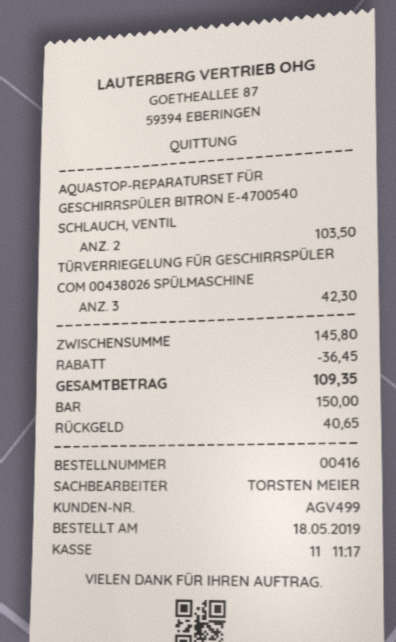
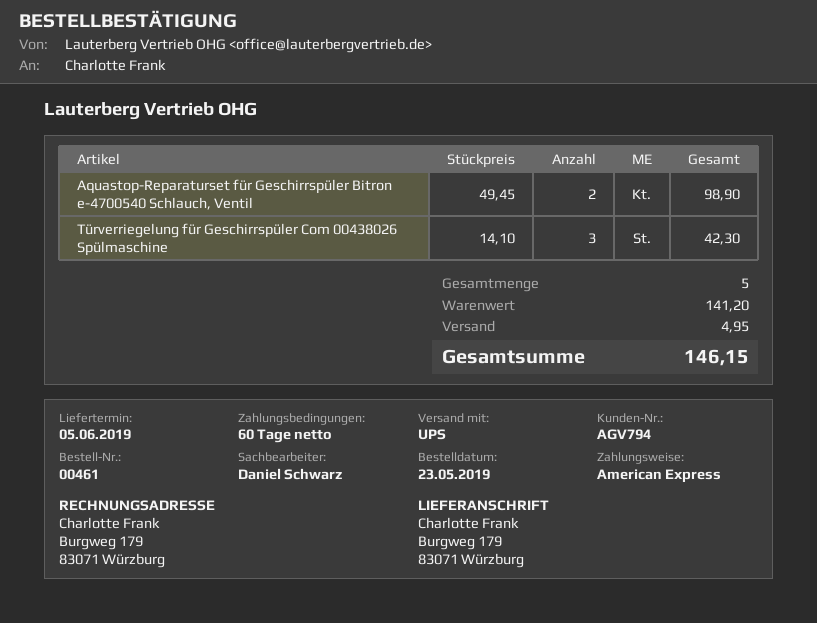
order number: 00416 -> 00461
order date: 2019-05-18 -> 2019-05-23
customer number: AGV499 -> AGV794
sales rep: TORSTEN MEIER -> Daniel Schwarz
payment method: cash -> American Express
AQUASTOP-REPARATURSET FÜR GESCHIRRSPÜLER BITRON E-4700540 SCHLAUCH, VENTIL: 2 for 103.50 -> 2 for 98.90
subtotal: 145.80 -> 141.20
discount: 36.45 -> none
shipping: none -> 4.95
total: 109.35 -> 146.15

